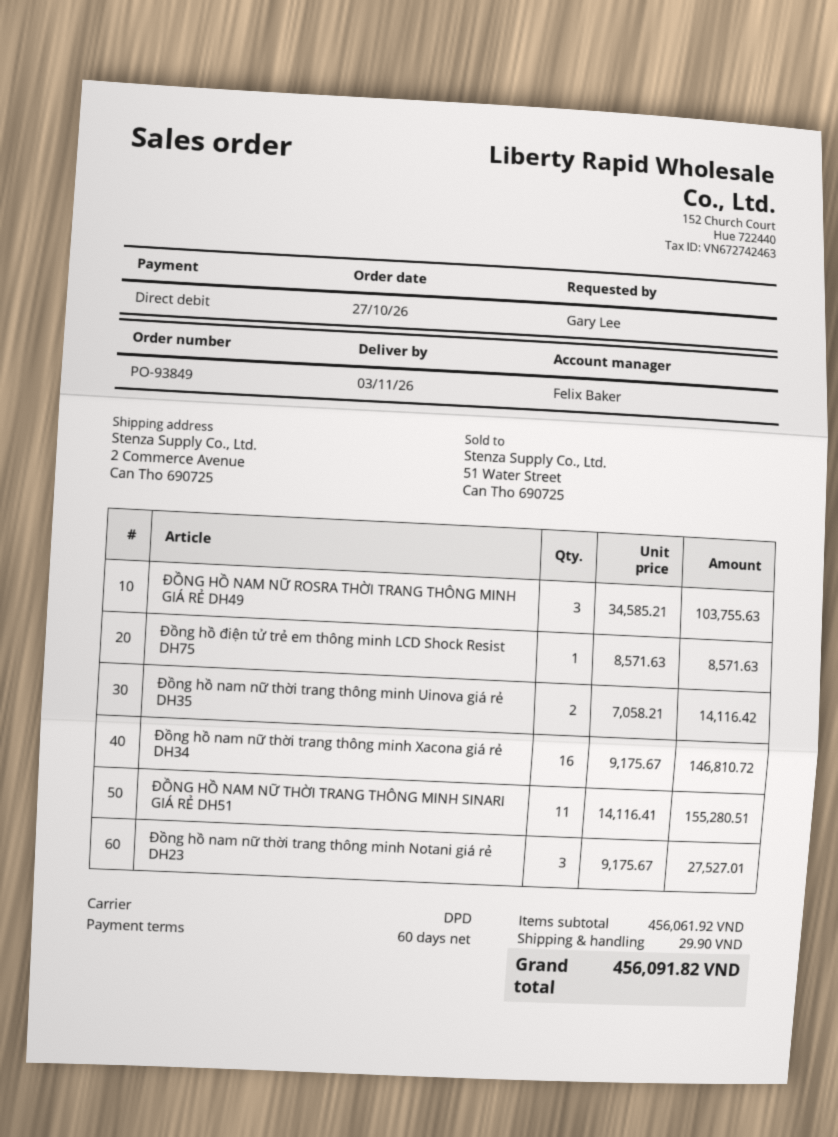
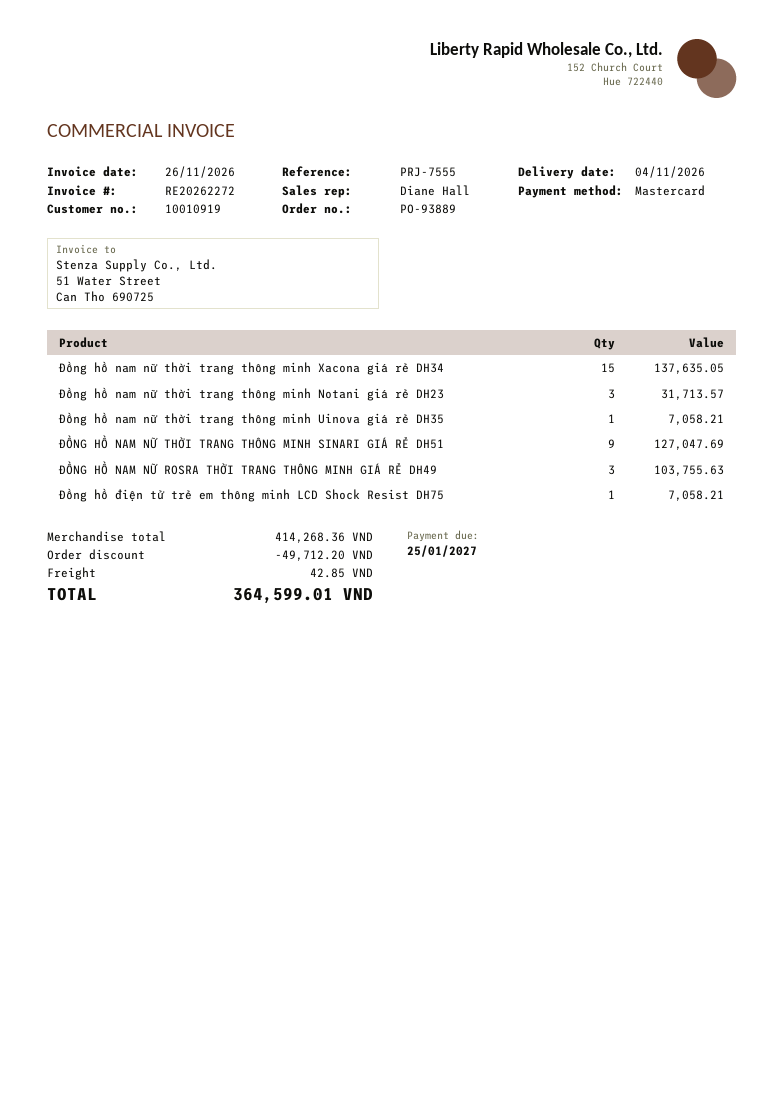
order number: PO-93849 -> PO-93889
delivery date: 2026-11-03 -> 2026-11-04
sales rep: Felix Baker -> Diane Hall
payment method: direct debit -> Mastercard
Đồng hồ điện tử trẻ em thông minh LCD Shock Resist DH75: 1 for 8571.63 -> 1 for 7058.21
Đồng hồ nam nữ thời trang thông minh Uinova giá rẻ DH35: 2 for 14116.42 -> 1 for 7058.21
Đồng hồ nam nữ thời trang thông minh Xacona giá rẻ DH34: 16 for 146810.72 -> 15 for 137635.05
ĐỒNG HỒ NAM NỮ THỜI TRANG THÔNG MINH SINARI GIÁ RẺ DH51: 11 for 155280.51 -> 9 for 127047.69
Đồng hồ nam nữ thời trang thông minh Notani giá rẻ DH23: 3 for 27527.01 -> 3 for 31713.57
subtotal: 456061.92 -> 414268.36
discount: none -> 49712.20
shipping: 29.90 -> 42.85
total: 456091.82 -> 364599.01

